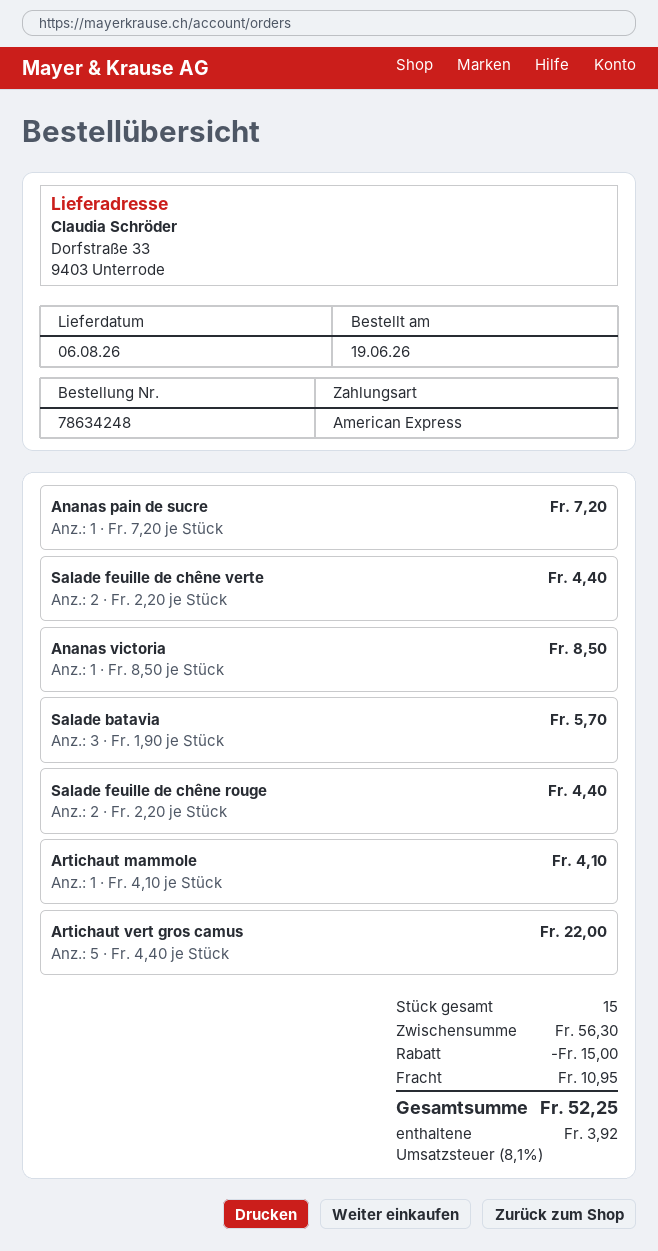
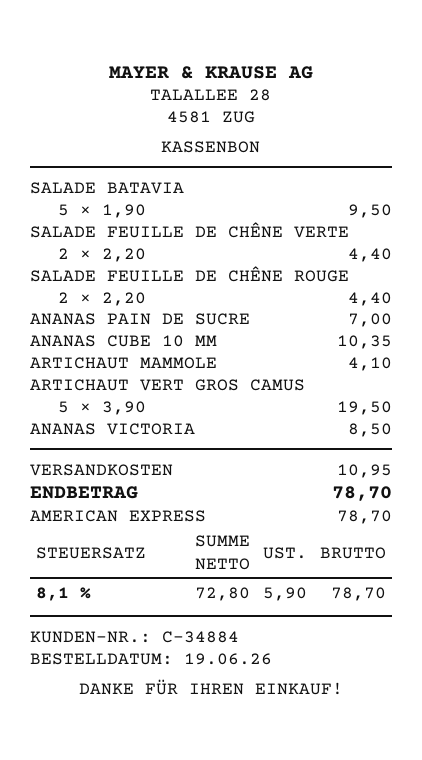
Ananas pain de sucre: 1 x 7.20 = 7.20 -> 1 x 7.00 = 7.00
Salade batavia: 3 x 1.90 = 5.70 -> 5 x 1.90 = 9.50
Artichaut vert gros camus: 5 x 4.40 = 22.00 -> 5 x 3.90 = 19.50
ANANAS CUBE 10 MM: none -> 1 x 10.35 = 10.35
discount: 15.00 -> none
tax: 8.1% = 3.92 -> 8.1% = 5.90
total: 52.25 -> 78.70

